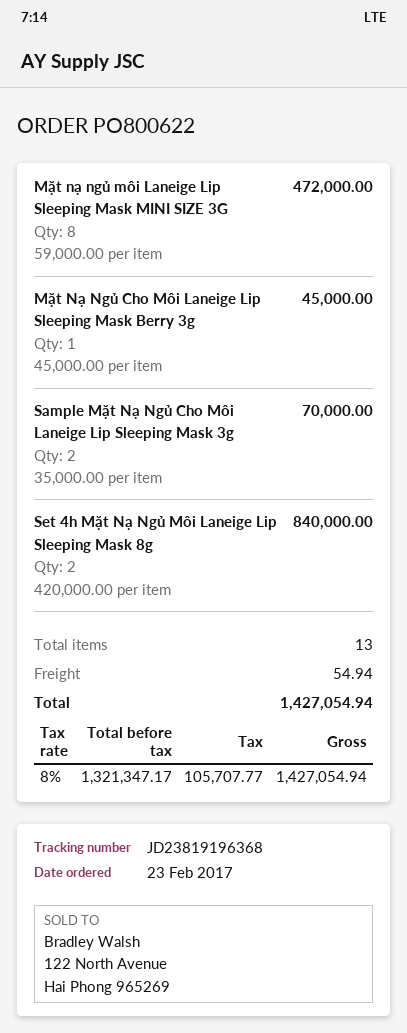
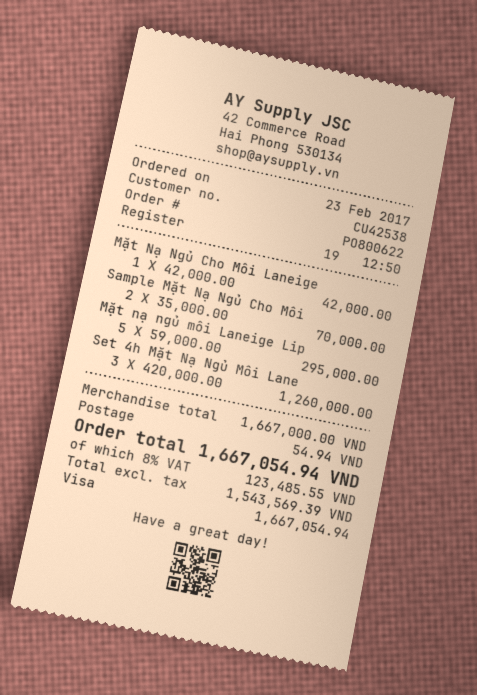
Mặt nạ ngủ môi Laneige Lip Sleeping Mask MINI SIZE 3G: 8 x 59000.00 = 472000.00 -> 5 x 59000.00 = 295000.00
Mặt Nạ Ngủ Cho Môi Laneige Lip Sleeping Mask Berry 3g: 1 x 45000.00 = 45000.00 -> 1 x 42000.00 = 42000.00
Set 4h Mặt Nạ Ngủ Môi Laneige Lip Sleeping Mask 8g: 2 x 420000.00 = 840000.00 -> 3 x 420000.00 = 1260000.00
net: 1321347.17 -> 1543569.39
tax: 8% = 105707.77 -> 8% = 123485.55
total: 1427054.94 -> 1667054.94

